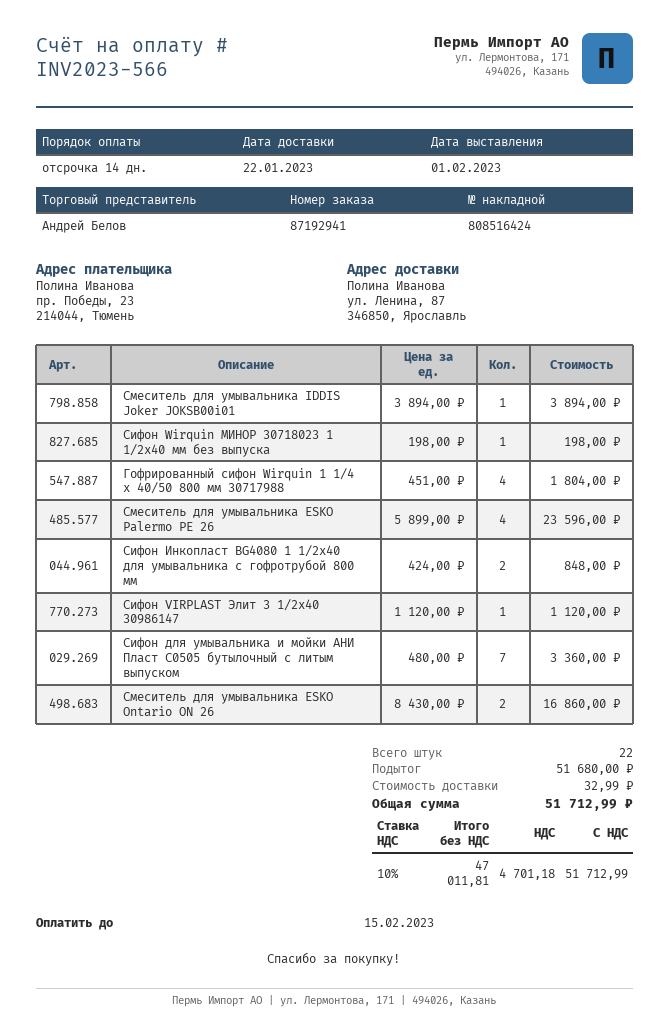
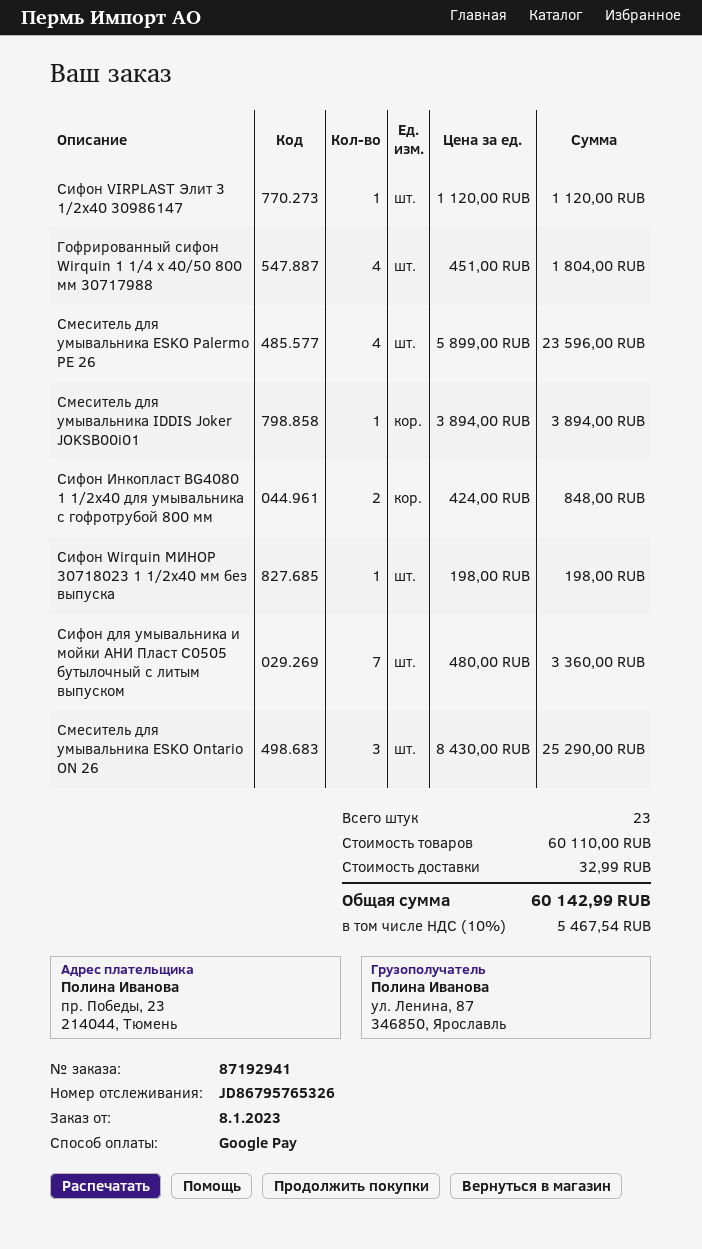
Смеситель для умывальника ESKO Ontario ON 26: 2 x 8430.00 = 16860.00 -> 3 x 8430.00 = 25290.00
total quantity: 22 -> 23
subtotal: 51680.00 -> 60110.00
tax: 10% = 4701.18 -> 10% = 5467.54
total: 51712.99 -> 60142.99

